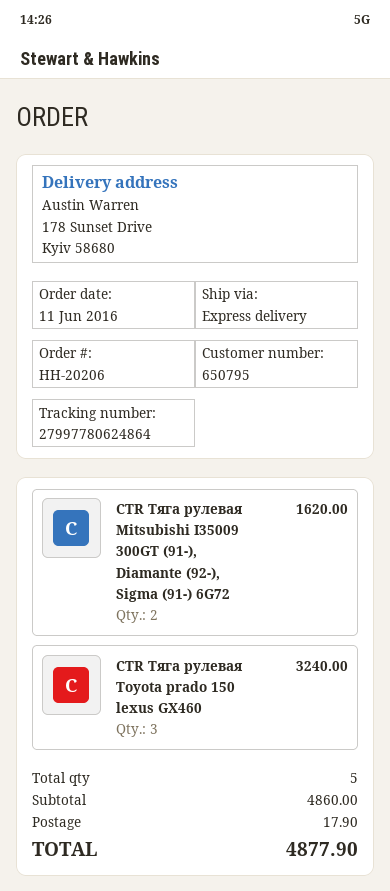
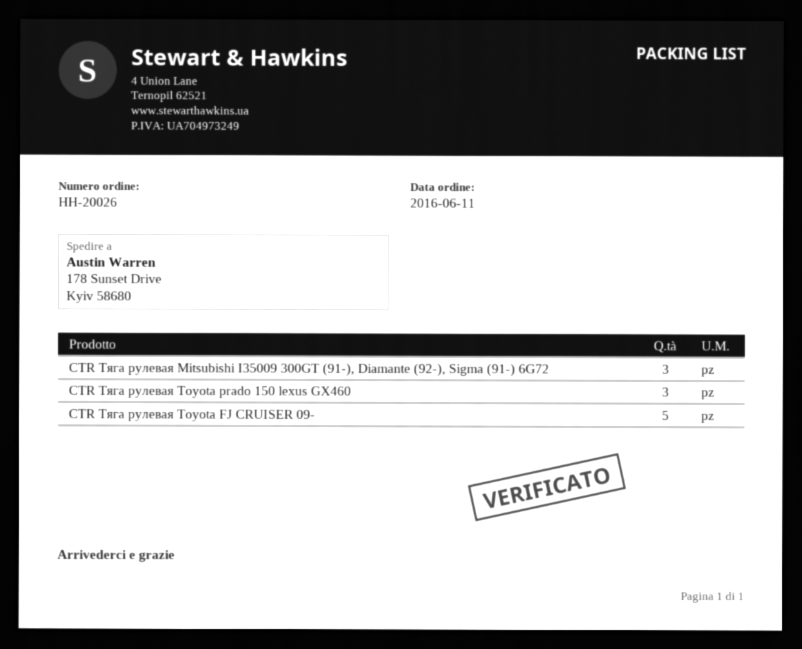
order number: HH-20206 -> HH-20026
CTR Тяга рулевая Mitsubishi I35009 300GT (91-), Diamante (92-), Sigma (91-) 6G72: 2 -> 3
CTR Тяга рулевая Toyota FJ CRUISER 09-: none -> 5

